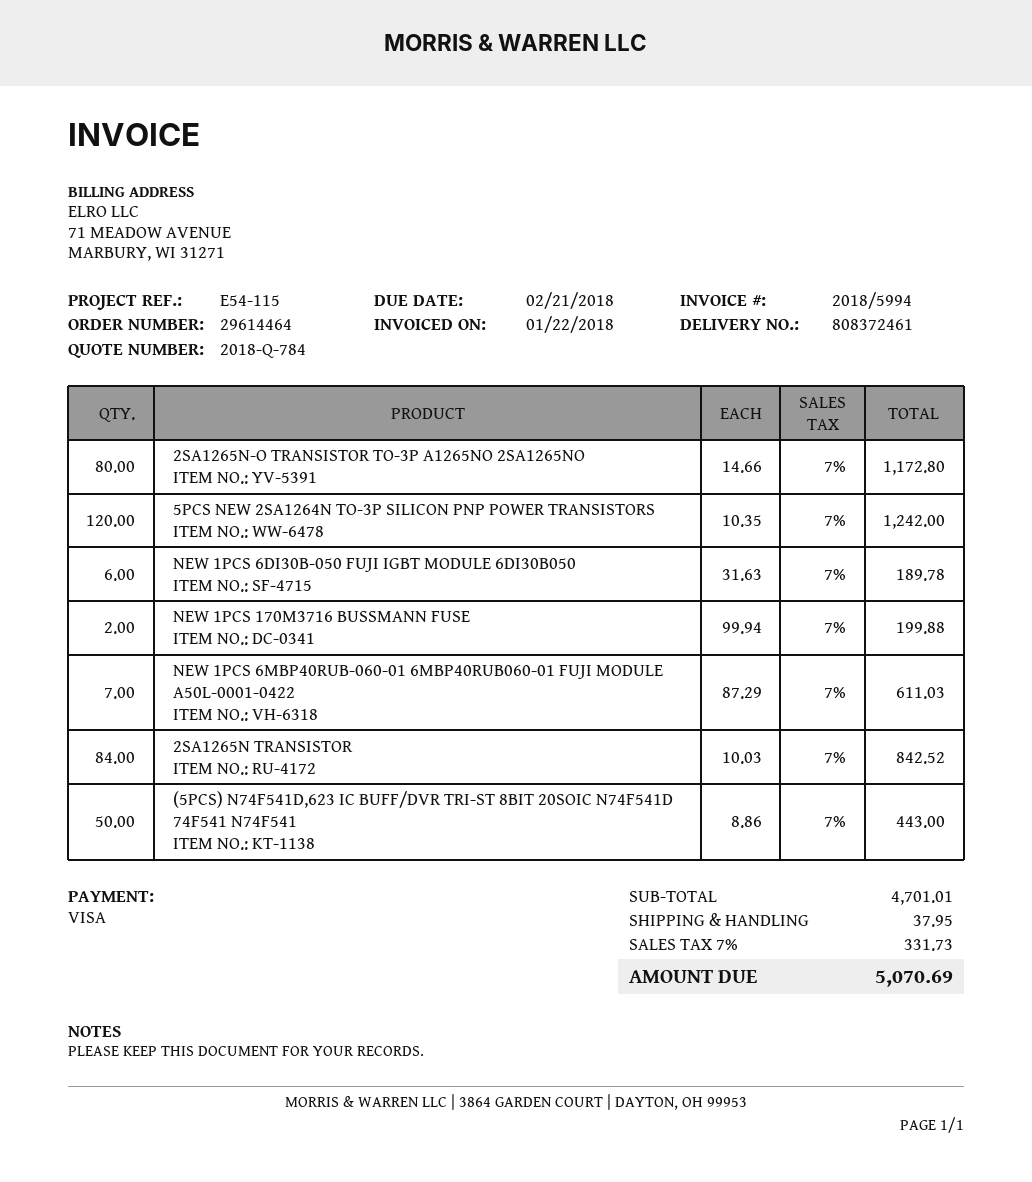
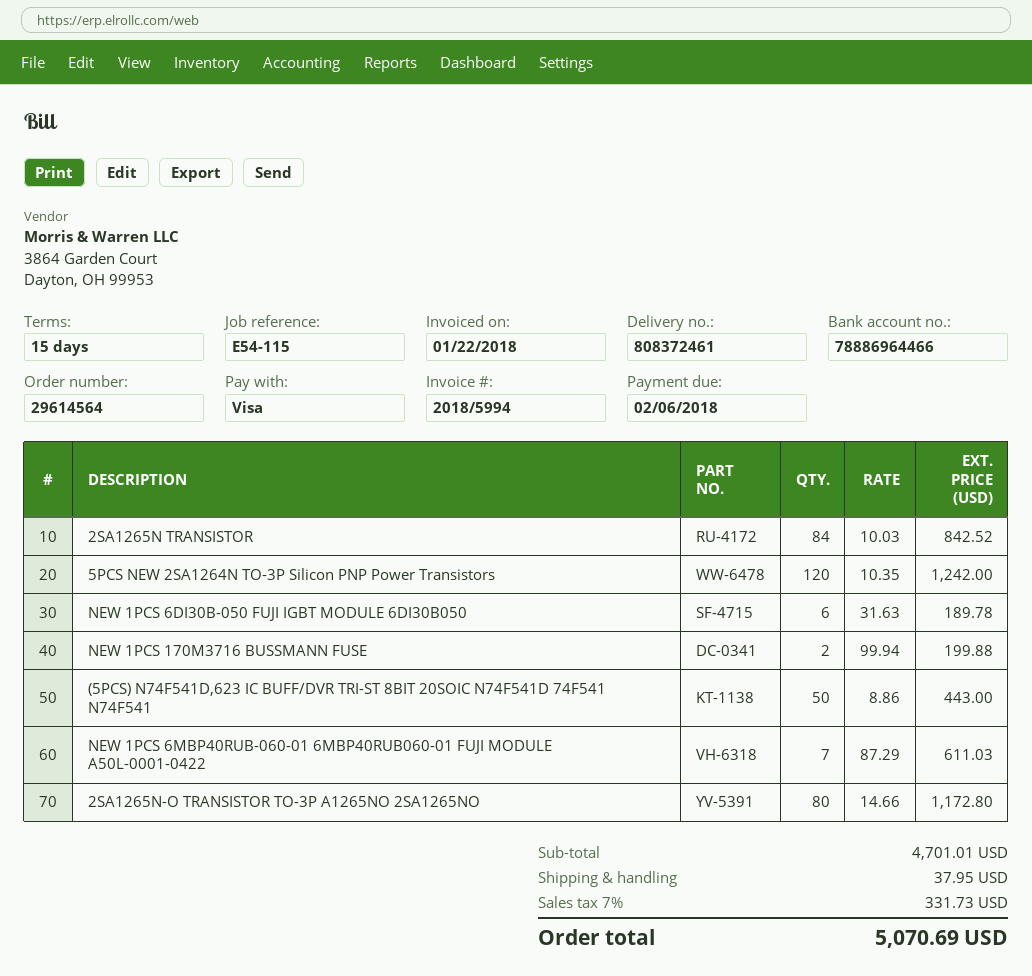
order number: 29614464 -> 29614564
due date: 2018-02-21 -> 2018-02-06

